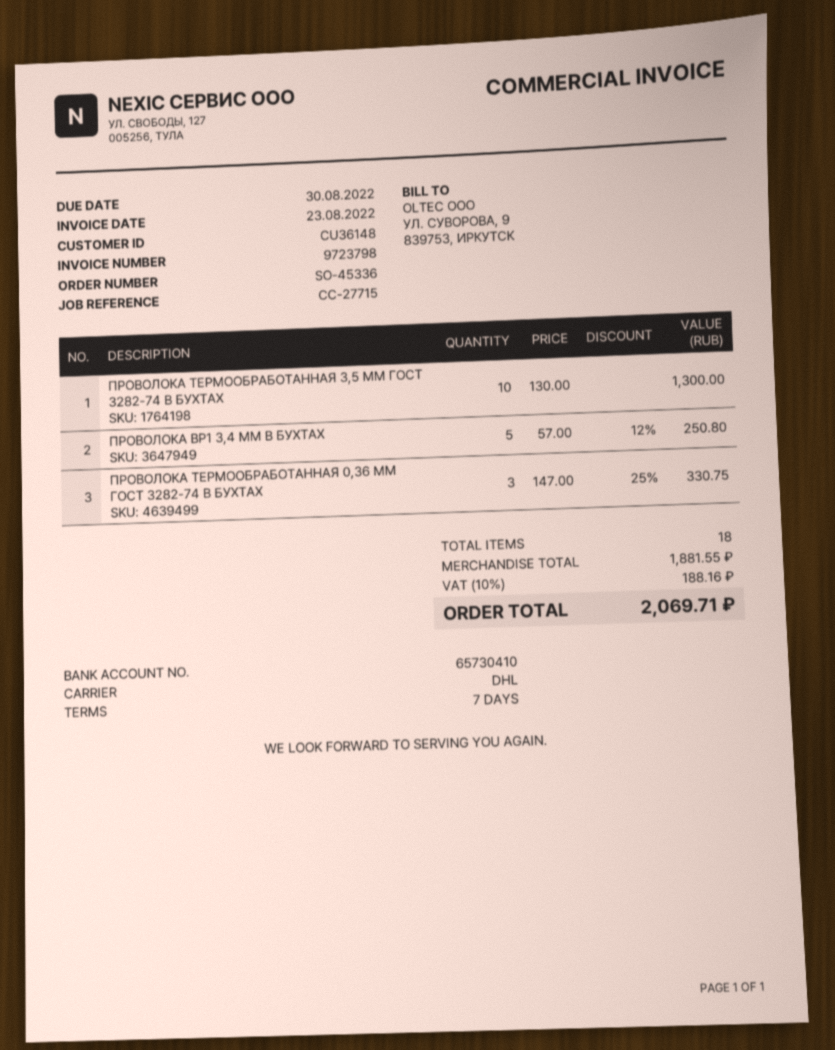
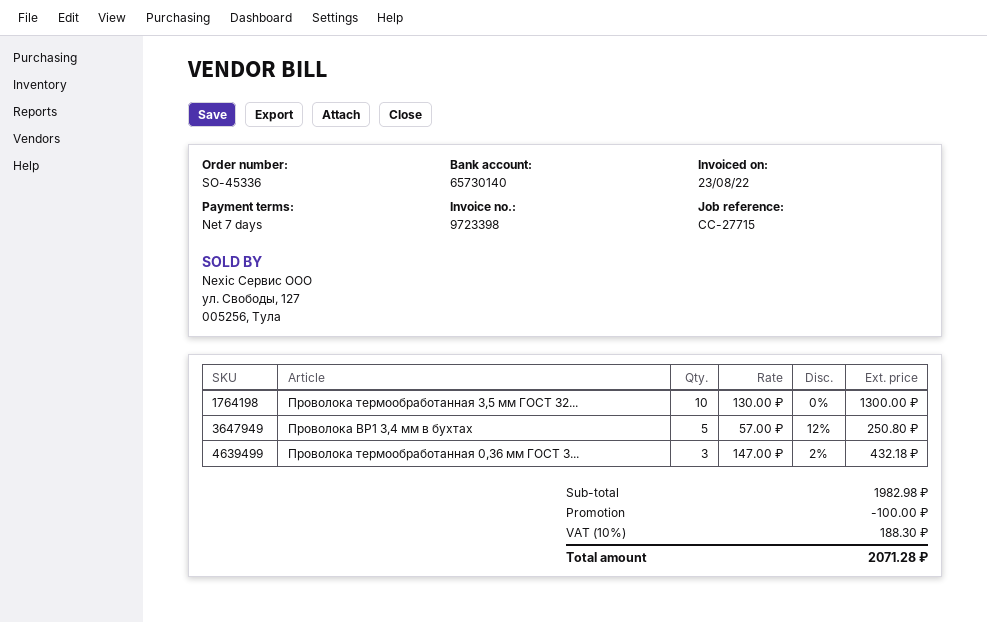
invoice number: 9723798 -> 9723398
bank account: 65730410 -> 65730140
ПРОВОЛОКА ТЕРМООБРАБОТАННАЯ 0,36 ММ ГОСТ 3282-74 В БУХТАХ: 3 x 147.00 - 25% = 330.75 -> 3 x 147.00 - 2% = 432.18
subtotal: 1881.55 -> 1982.98
discount: none -> 100.00
tax: 10% = 188.16 -> 10% = 188.30
total: 2069.71 -> 2071.28

